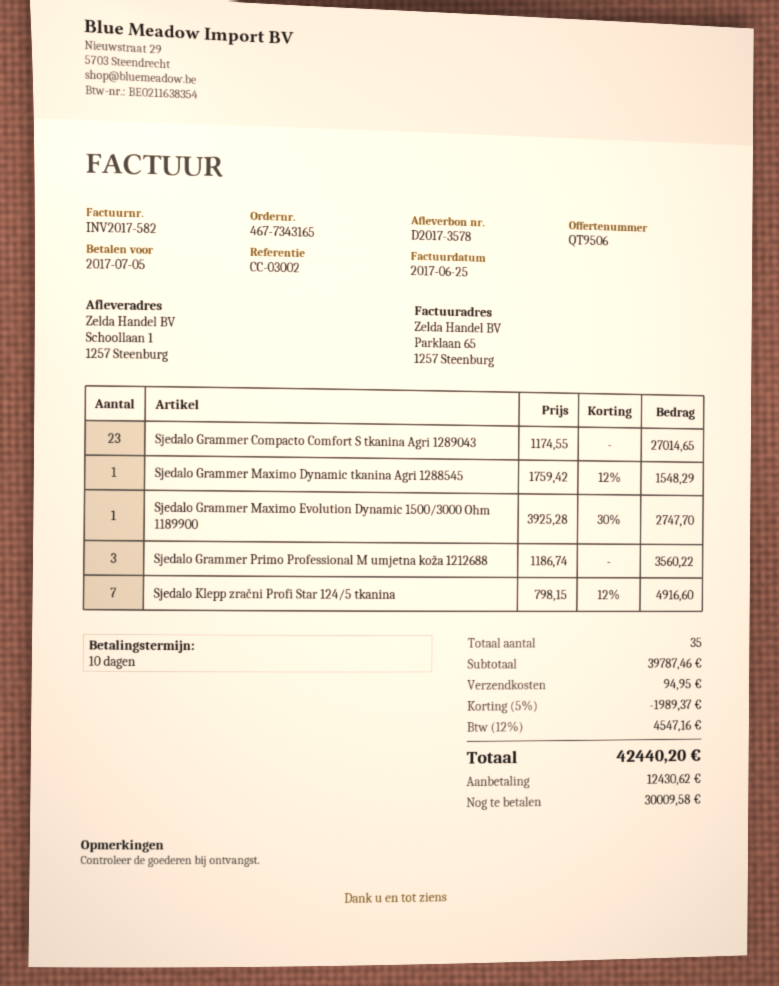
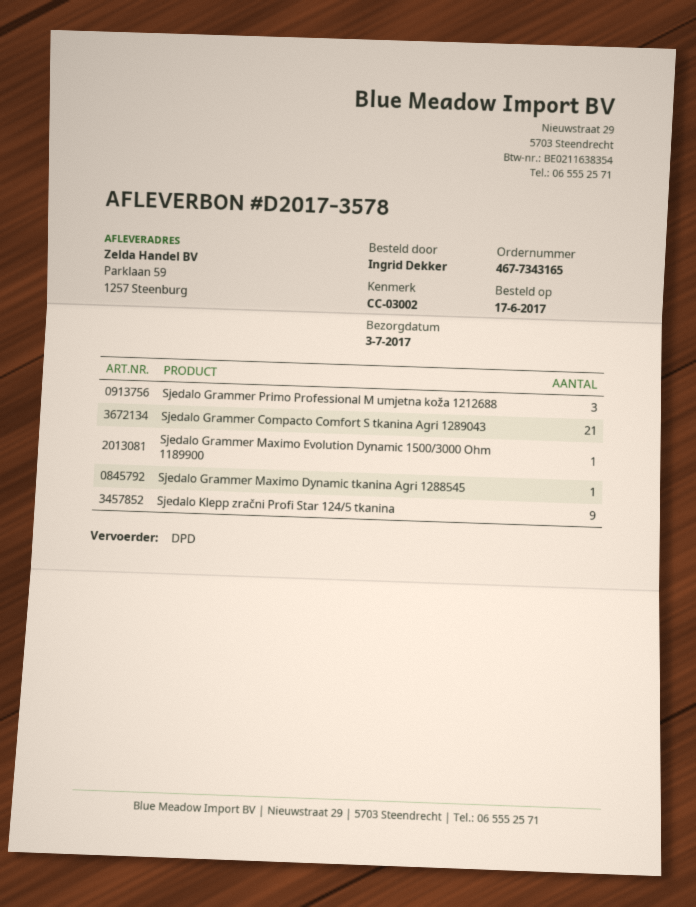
ship to: Schoollaan 1, 1257 Steenburg -> Parklaan 59, 1257 Steenburg
Sjedalo Grammer Compacto Comfort S tkanina Agri 1289043: 23 -> 21
Sjedalo Klepp zračni Profi Star 124/5 tkanina: 7 -> 9

